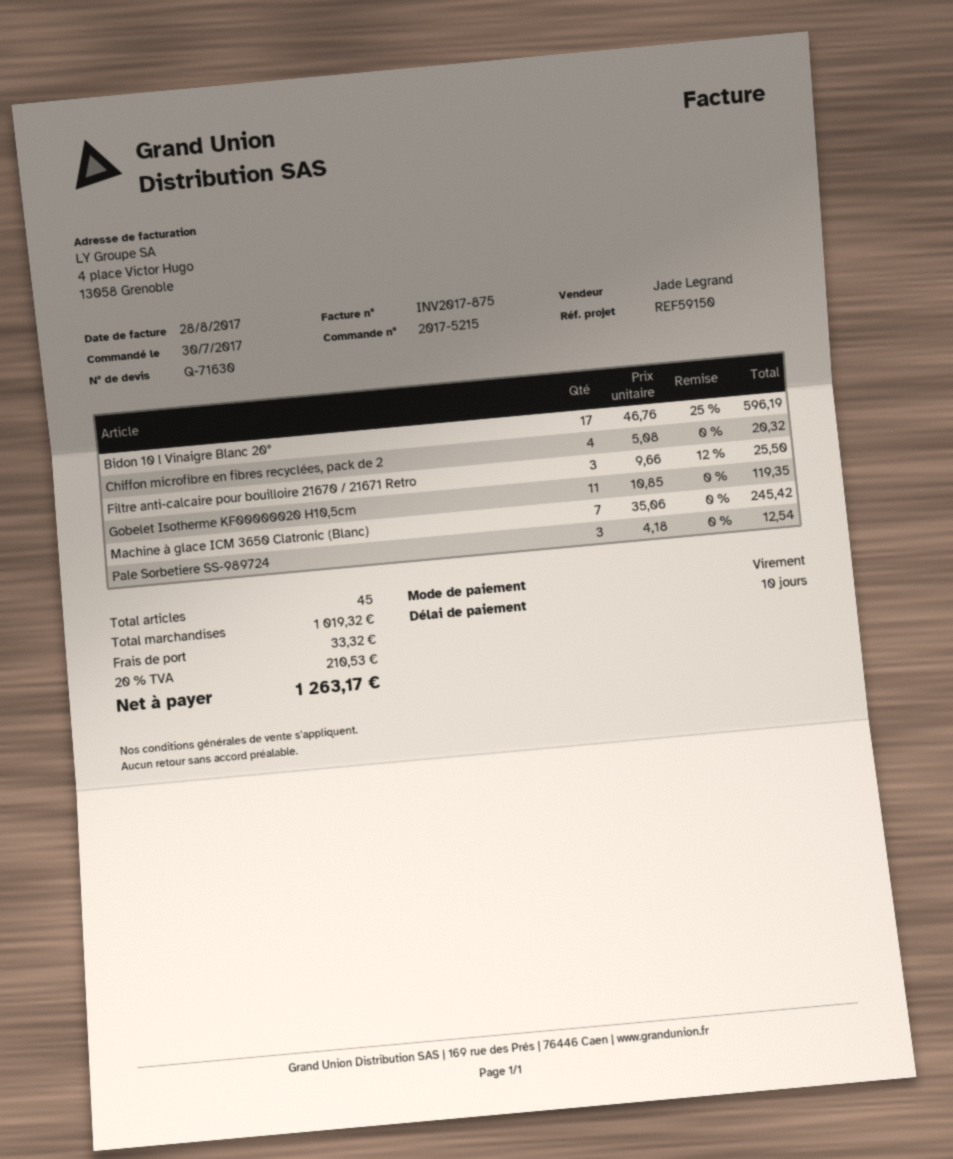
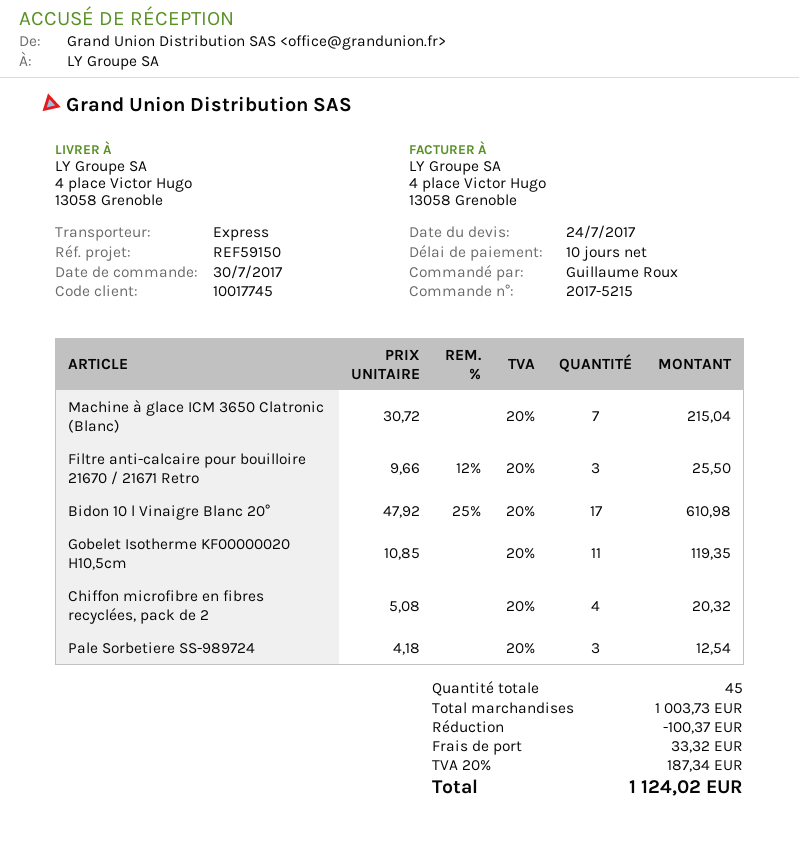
Bidon 10 l Vinaigre Blanc 20°: 17 x 46.76 - 25% = 596.19 -> 17 x 47.92 - 25% = 610.98
Machine à glace ICM 3650 Clatronic (Blanc): 7 x 35.06 = 245.42 -> 7 x 30.72 = 215.04
subtotal: 1019.32 -> 1003.73
discount: none -> 100.37
tax: 20% = 210.53 -> 20% = 187.34
total: 1263.17 -> 1124.02

